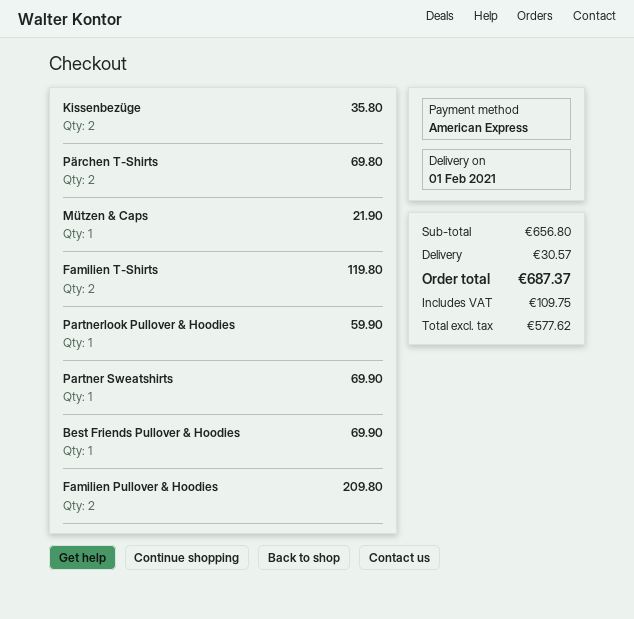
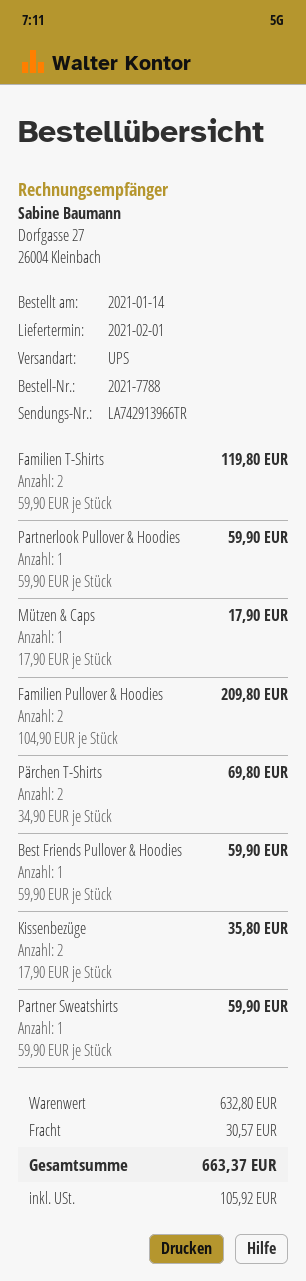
Mützen & Caps: 1 for 21.90 -> 1 for 17.90
Partner Sweatshirts: 1 for 69.90 -> 1 for 59.90
Best Friends Pullover & Hoodies: 1 for 69.90 -> 1 for 59.90
subtotal: 656.80 -> 632.80
tax: 109.75 -> 105.92
total: 687.37 -> 663.37

